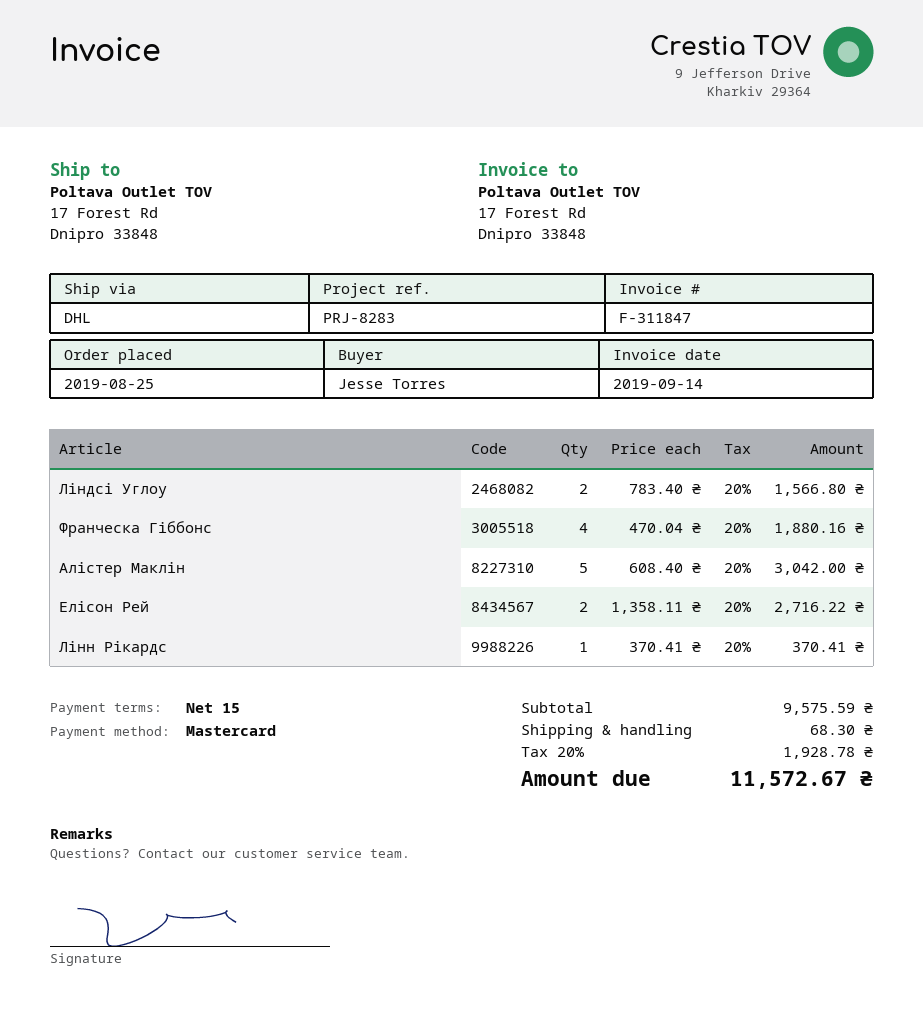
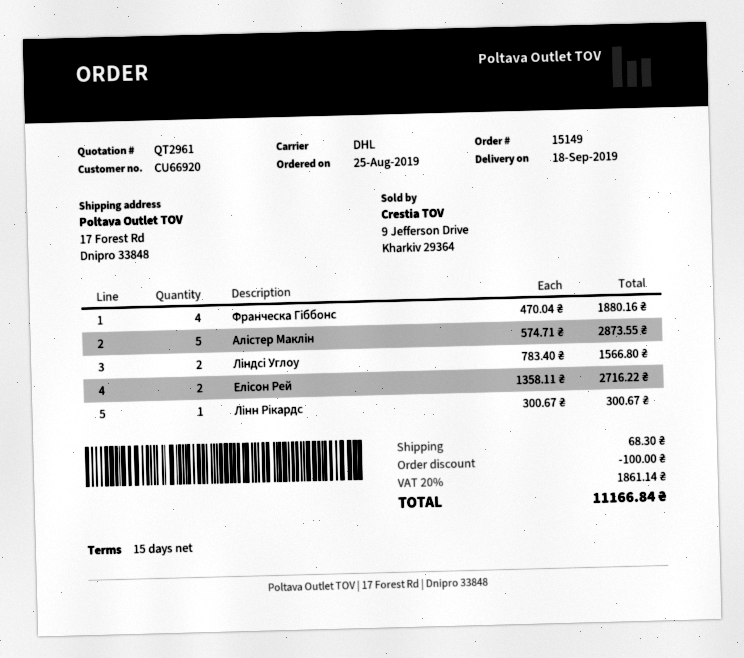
Алістер Маклін: 5 x 608.40 = 3042.00 -> 5 x 574.71 = 2873.55
Лінн Рікардс: 1 x 370.41 = 370.41 -> 1 x 300.67 = 300.67
discount: none -> 100.00
tax: 20% = 1928.78 -> 20% = 1861.14
total: 11572.67 -> 11166.84

